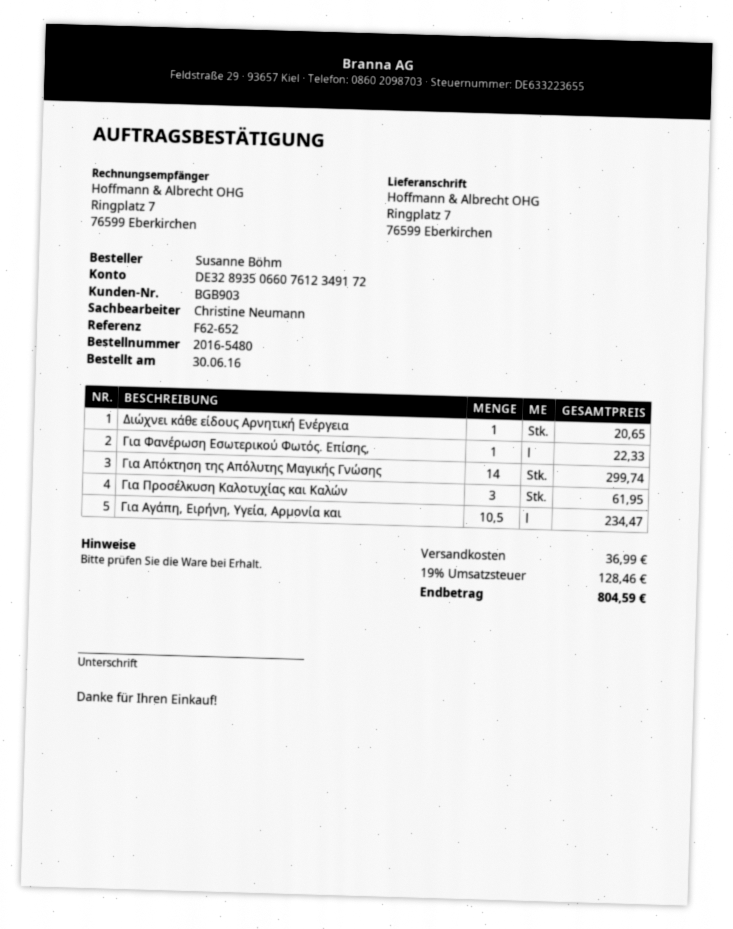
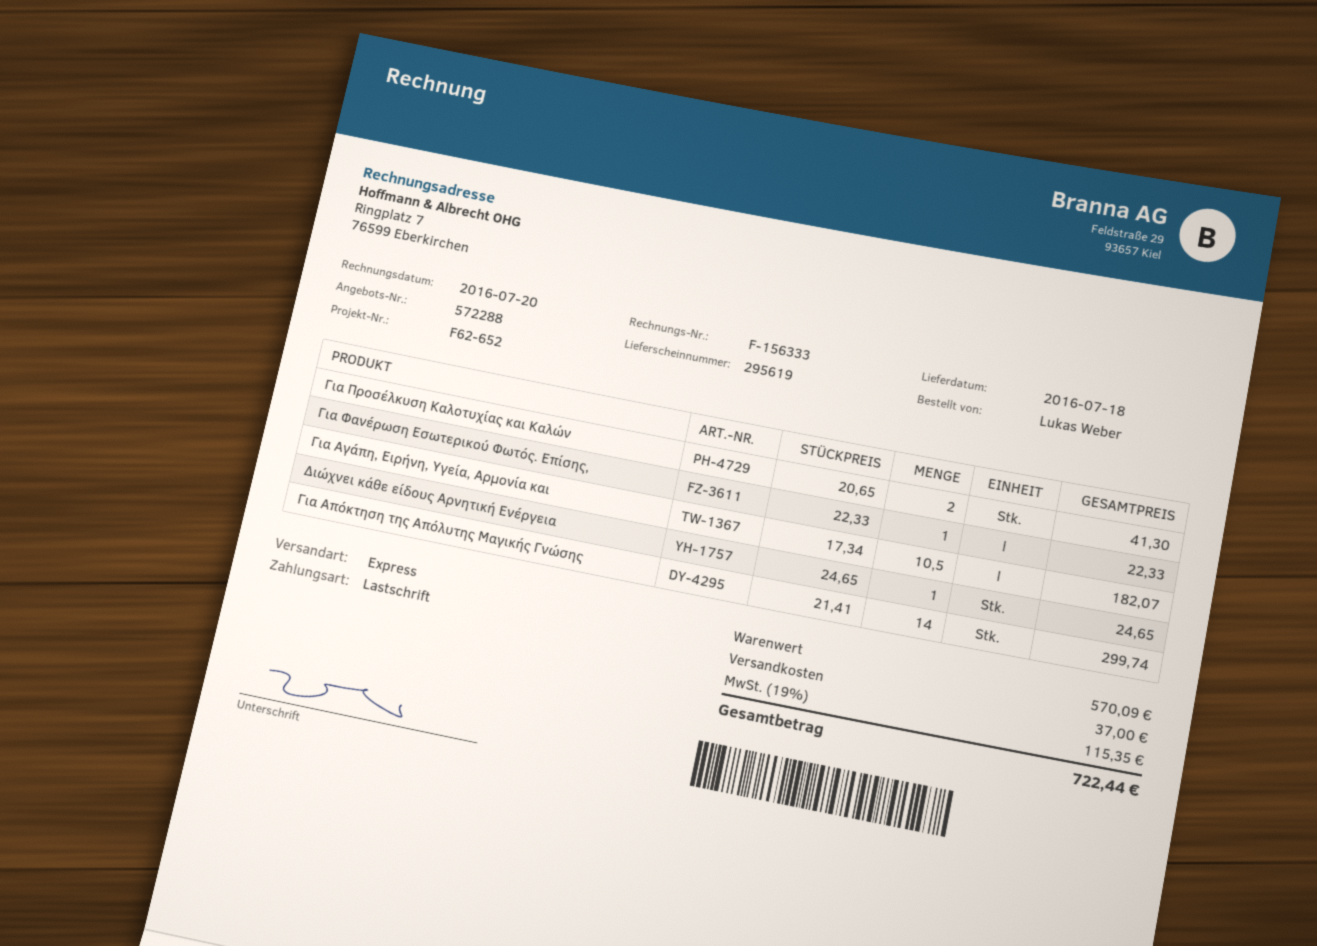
ordered by: Susanne Böhm -> Lukas Weber
Διώχνει κάθε είδους Αρνητική Ενέργεια: 1 for 20.65 -> 1 for 24.65
Για Προσέλκυση Καλοτυχίας και Καλών: 3 for 61.95 -> 2 for 41.30
Για Αγάπη, Ειρήνη, Υγεία, Αρμονία και: 10.5 for 234.47 -> 10.5 for 182.07
shipping: 36.99 -> 37.00
tax: 19% = 128.46 -> 19% = 115.35
total: 804.59 -> 722.44

